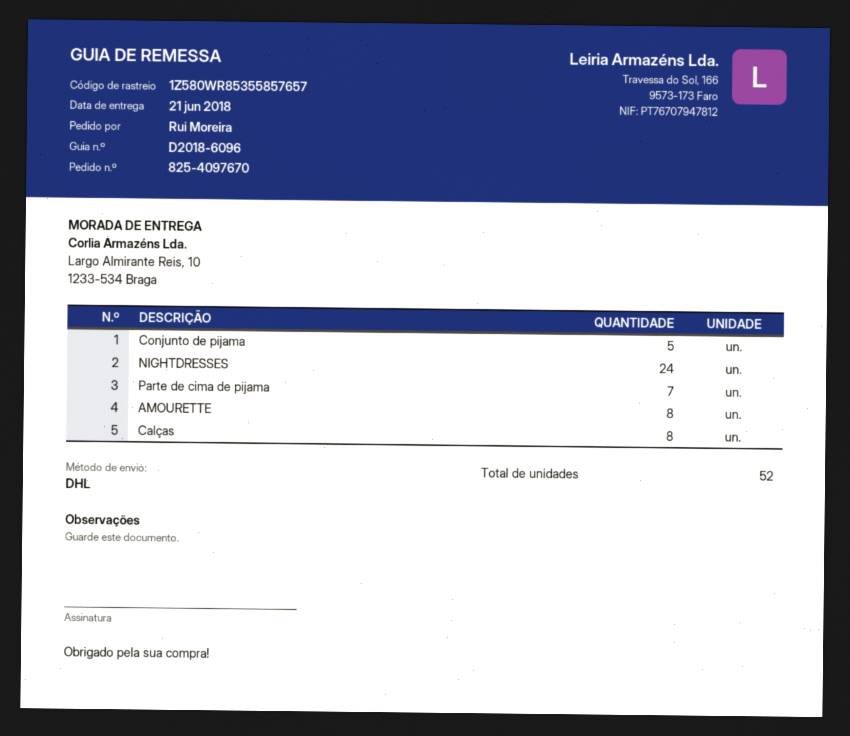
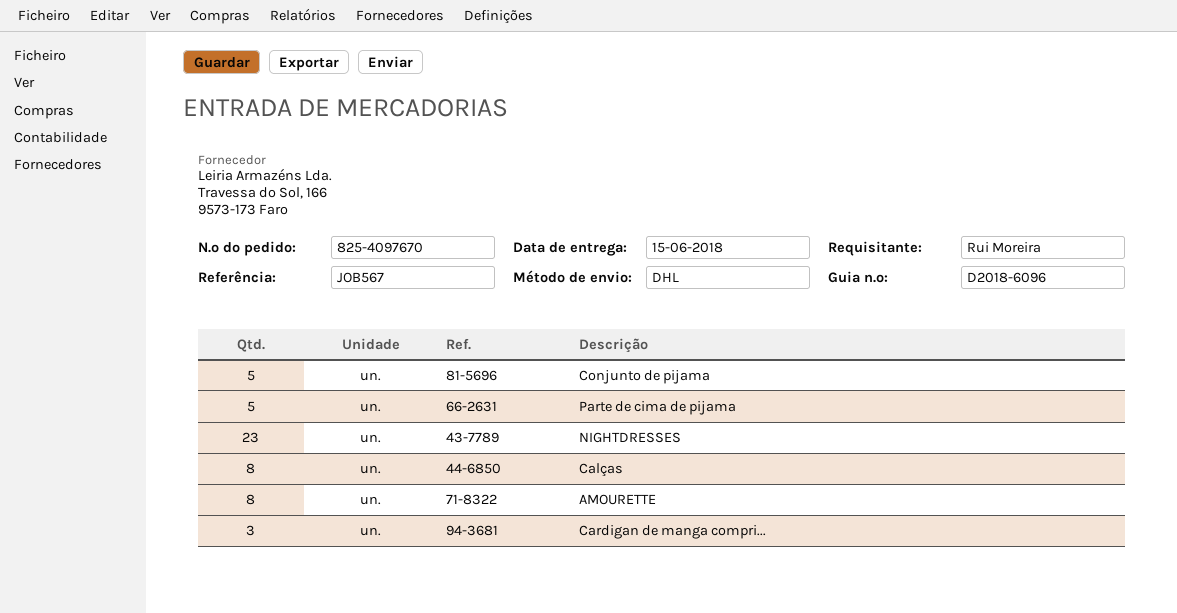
delivery date: 2018-06-21 -> 2018-06-15
NIGHTDRESSES: 24 -> 23
Parte de cima de pijama: 7 -> 5
Cardigan de manga compri...: none -> 3

